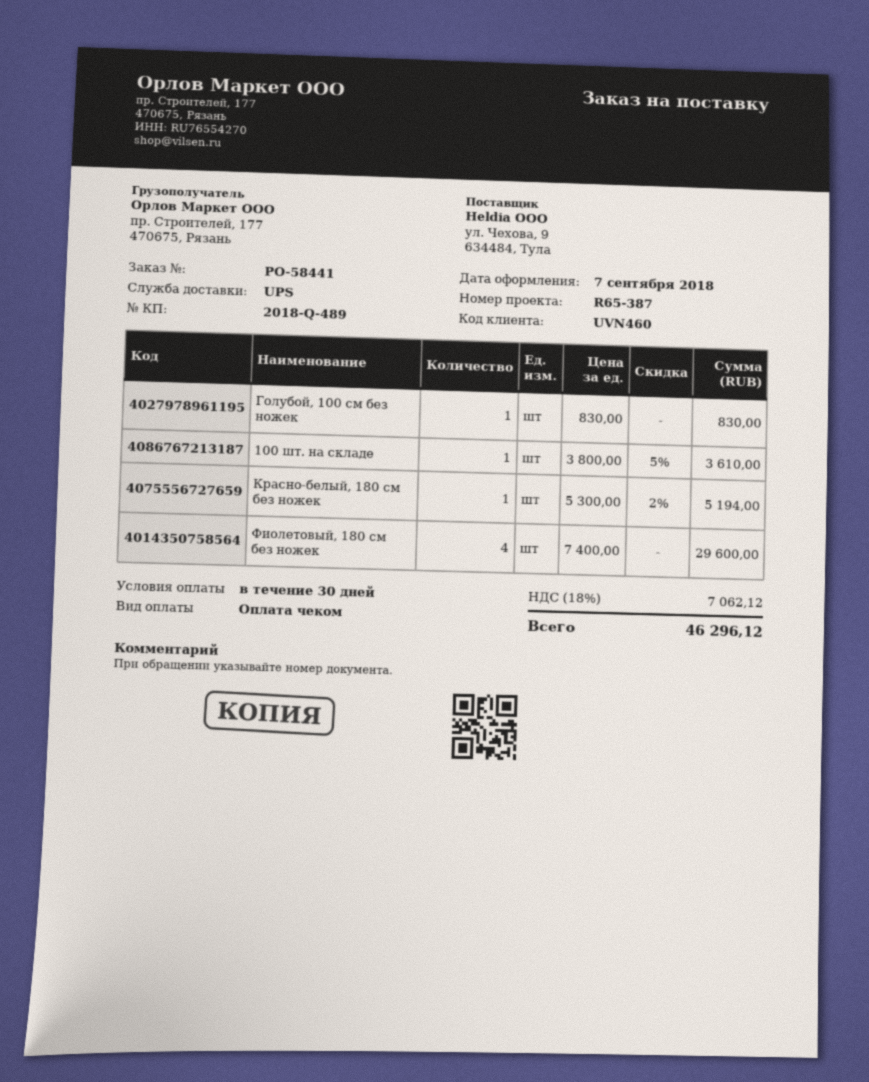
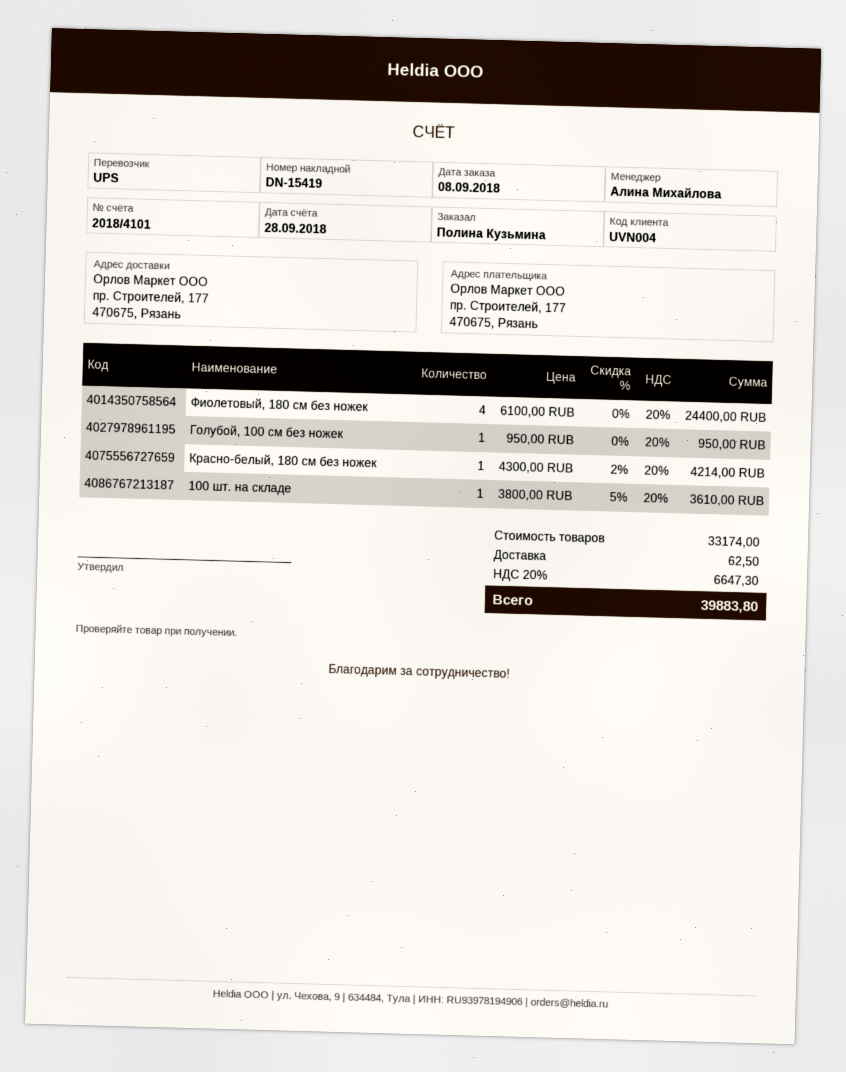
order date: 2018-09-07 -> 2018-09-08
customer number: UVN460 -> UVN004
Голубой, 100 см без ножек: 1 x 830.00 = 830.00 -> 1 x 950.00 = 950.00
Красно-белый, 180 см без ножек: 1 x 5300.00 - 2% = 5194.00 -> 1 x 4300.00 - 2% = 4214.00
Фиолетовый, 180 см без ножек: 4 x 7400.00 = 29600.00 -> 4 x 6100.00 = 24400.00
shipping: none -> 62.50
tax: 18% = 7062.12 -> 20% = 6647.30
total: 46296.12 -> 39883.80

